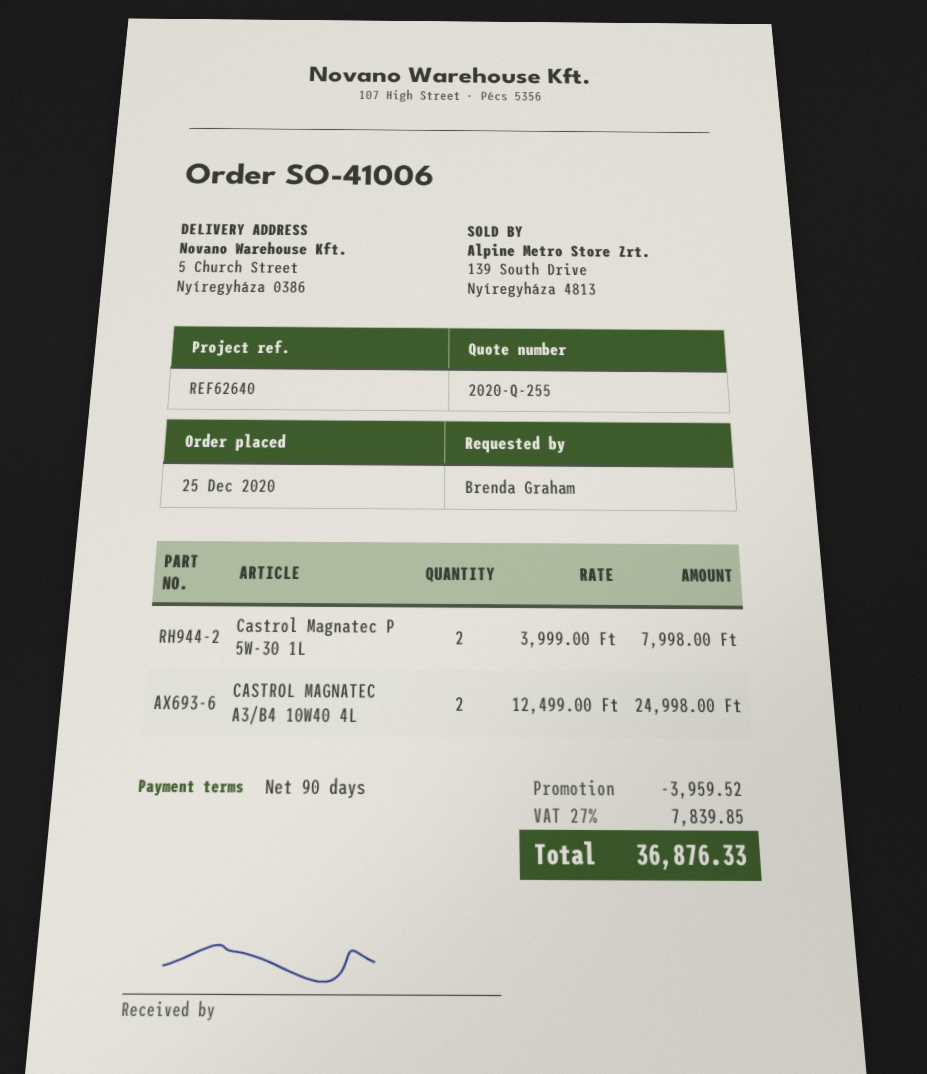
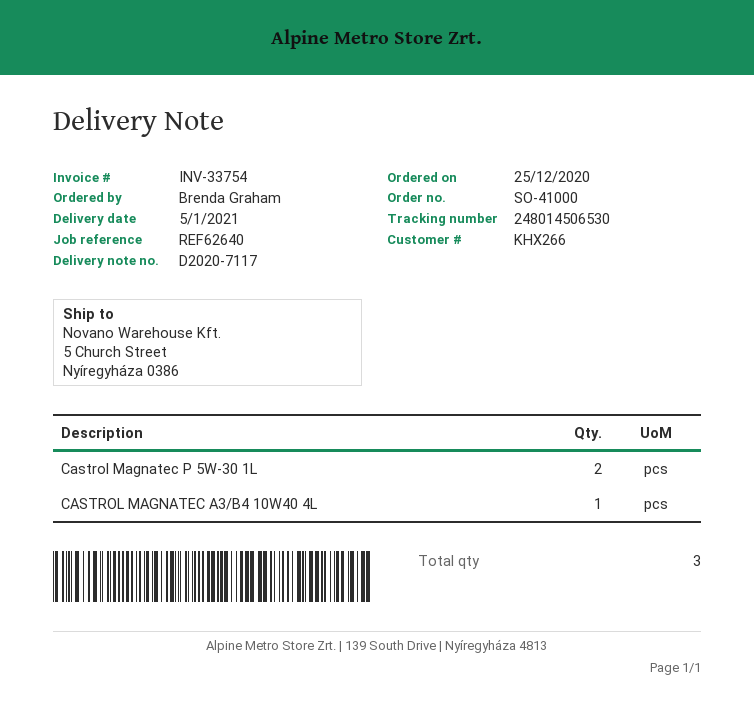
order number: SO-41006 -> SO-41000
CASTROL MAGNATEC A3/B4 10W40 4L: 2 -> 1

